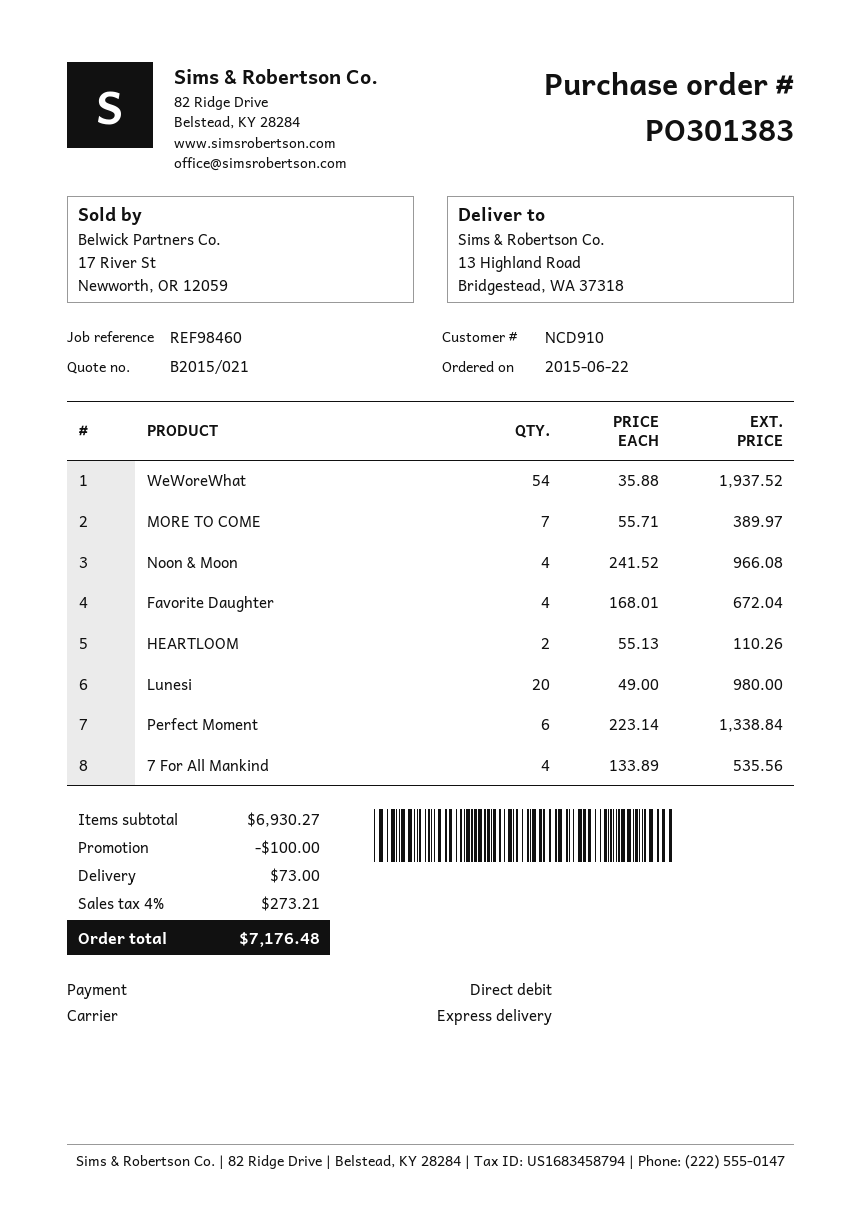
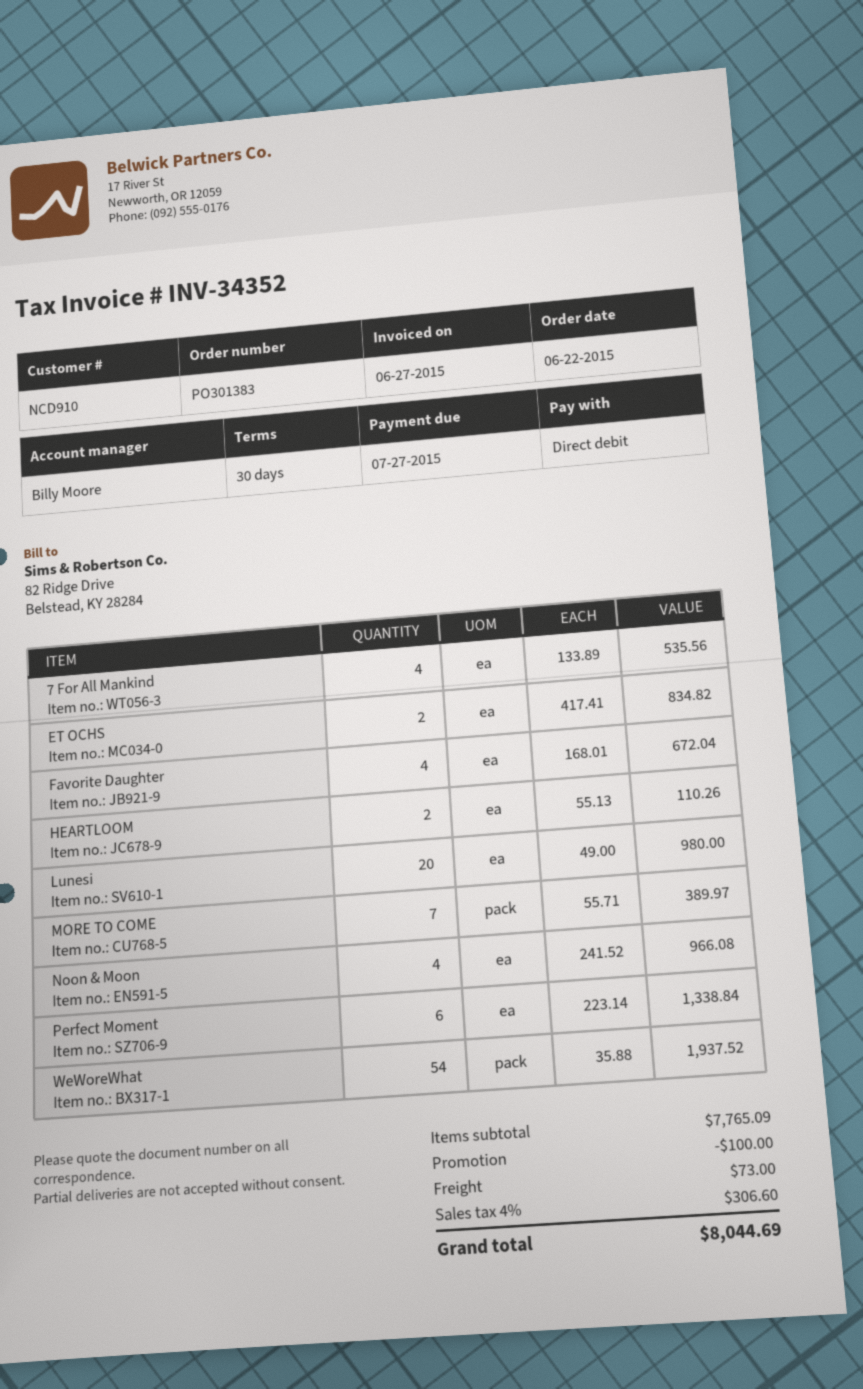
ET OCHS: none -> 2 x 417.41 = 834.82
subtotal: 6930.27 -> 7765.09
tax: 4% = 273.21 -> 4% = 306.60
total: 7176.48 -> 8044.69

